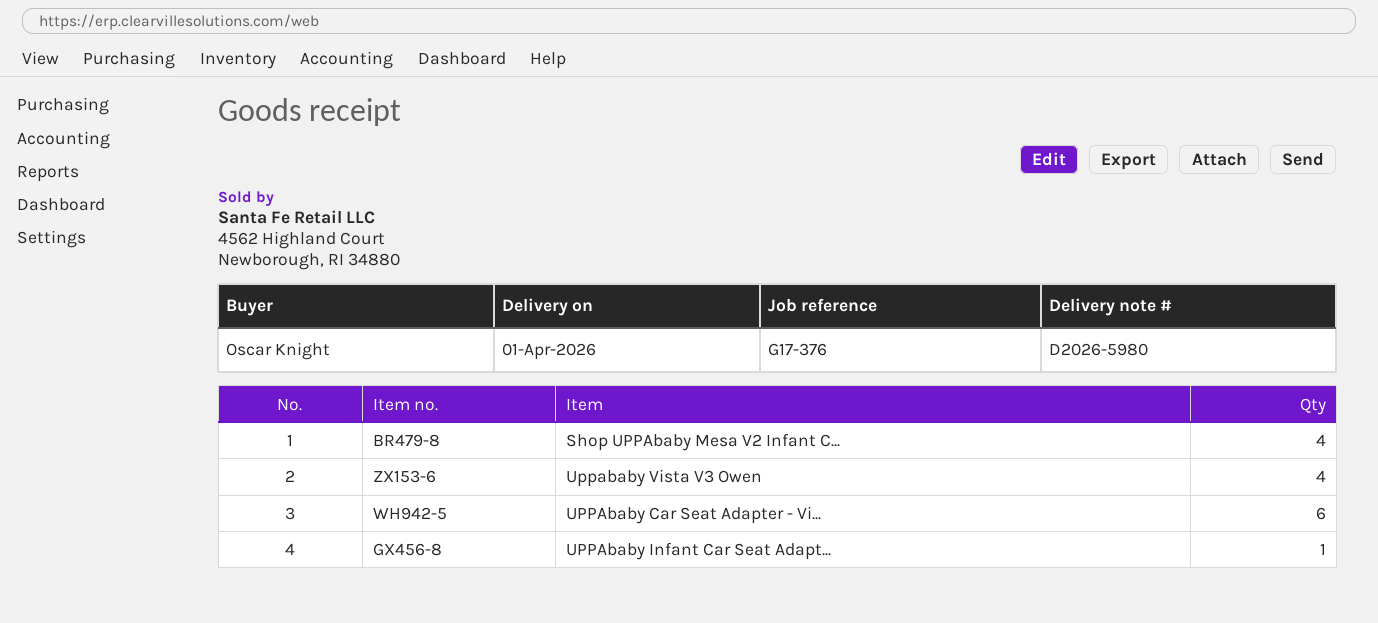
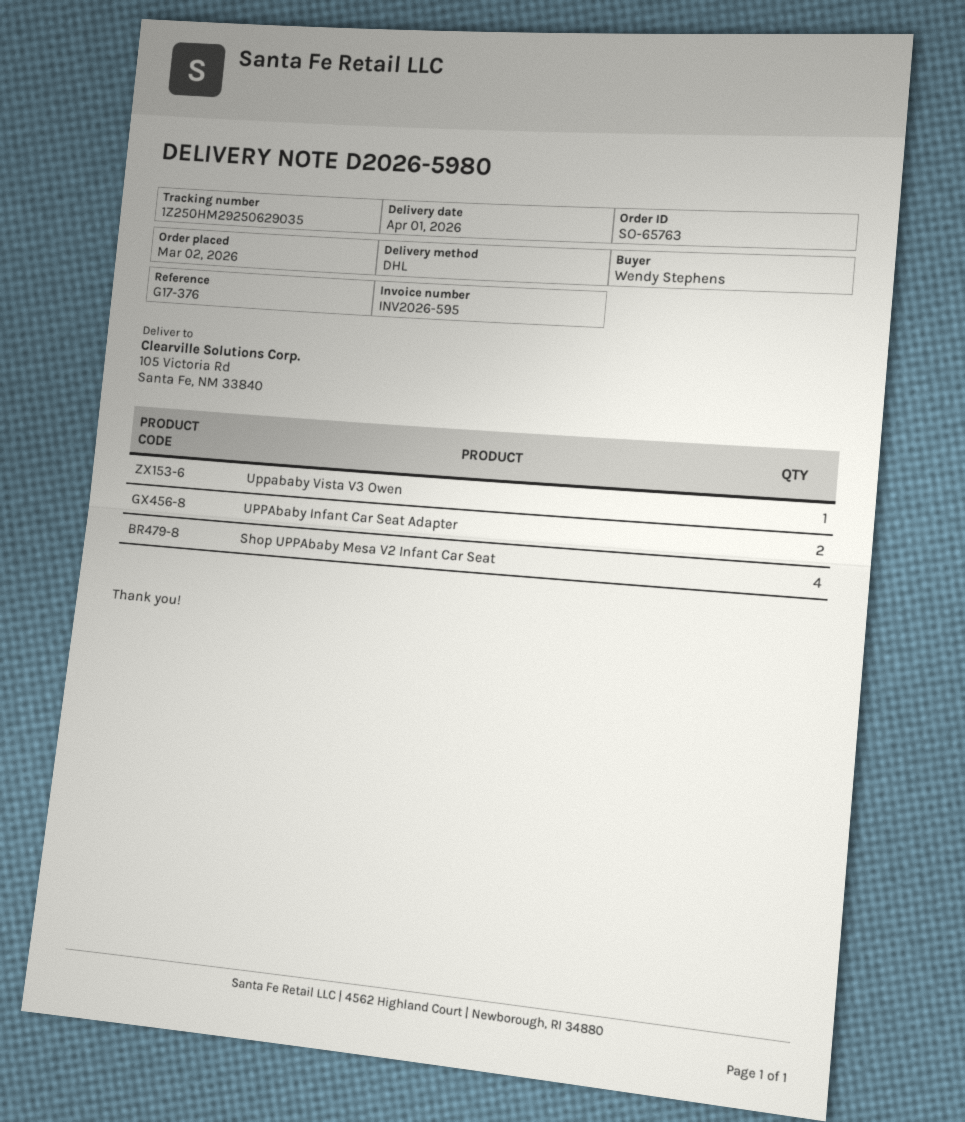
ordered by: Oscar Knight -> Wendy Stephens
Uppababy Vista V3 Owen: 4 -> 1
UPPAbaby Car Seat Adapter - Vi...: 6 -> none
UPPAbaby Infant Car Seat Adapt...: 1 -> 2

